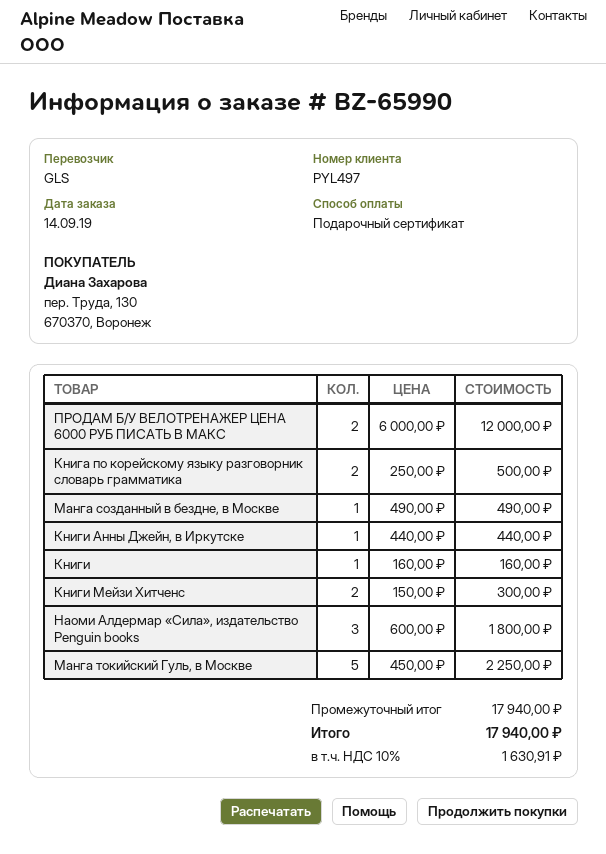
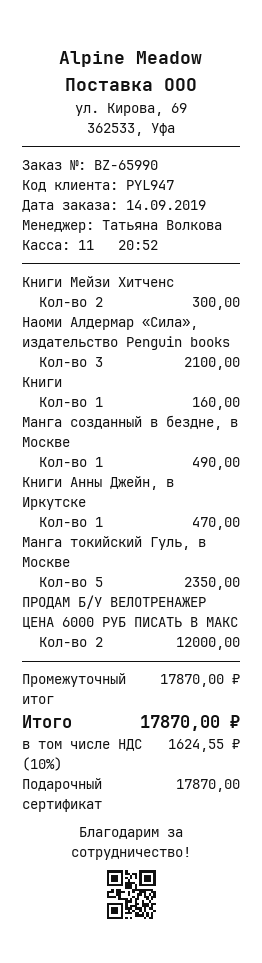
customer number: PYL497 -> PYL947
Книга по корейскому языку разговорник словарь грамматика: 2 for 500.00 -> none
Книги Анны Джейн, в Иркутске: 1 for 440.00 -> 1 for 470.00
Наоми Алдермар «Сила», издательство Penguin books: 3 for 1800.00 -> 3 for 2100.00
Манга токийский Гуль, в Москве: 5 for 2250.00 -> 5 for 2350.00
subtotal: 17940.00 -> 17870.00
tax: 10% = 1630.91 -> 10% = 1624.55
total: 17940.00 -> 17870.00

